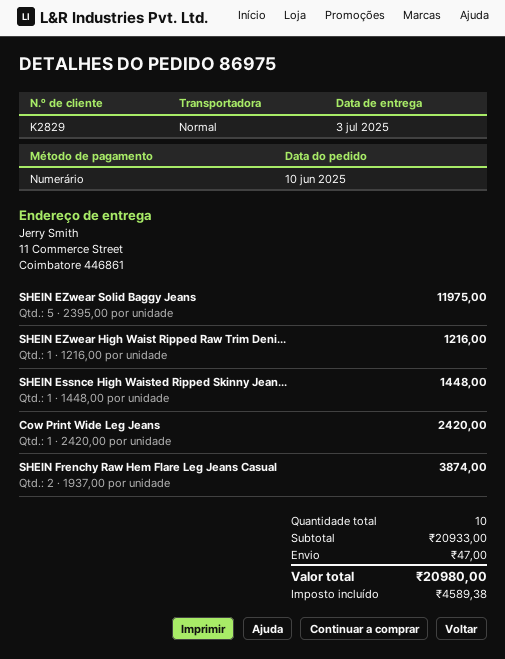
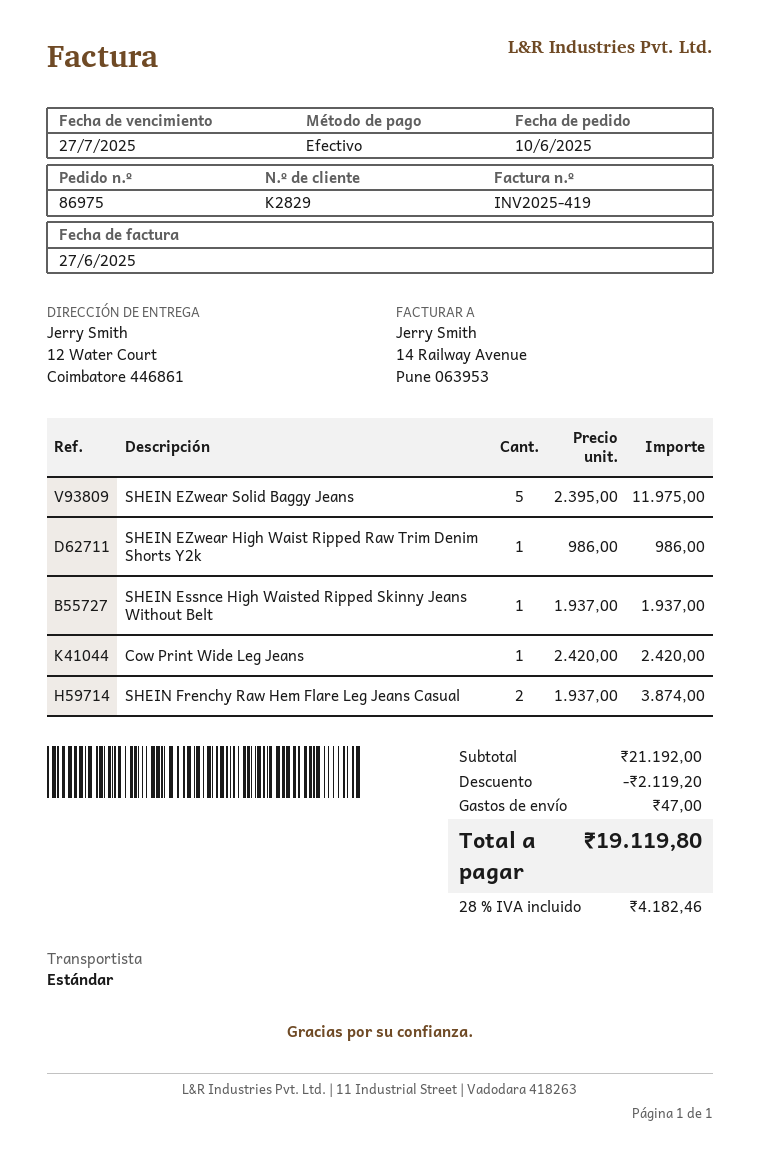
ship to: 11 Commerce Street, Coimbatore 446861 -> 12 Water Court, Coimbatore 446861
SHEIN EZwear High Waist Ripped Raw Trim Deni...: 1 x 1216.00 = 1216.00 -> 1 x 986.00 = 986.00
SHEIN Essnce High Waisted Ripped Skinny Jean...: 1 x 1448.00 = 1448.00 -> 1 x 1937.00 = 1937.00
subtotal: 20933.00 -> 21192.00
discount: none -> 2119.20
tax: 4589.38 -> 4182.46
total: 20980.00 -> 19119.80

